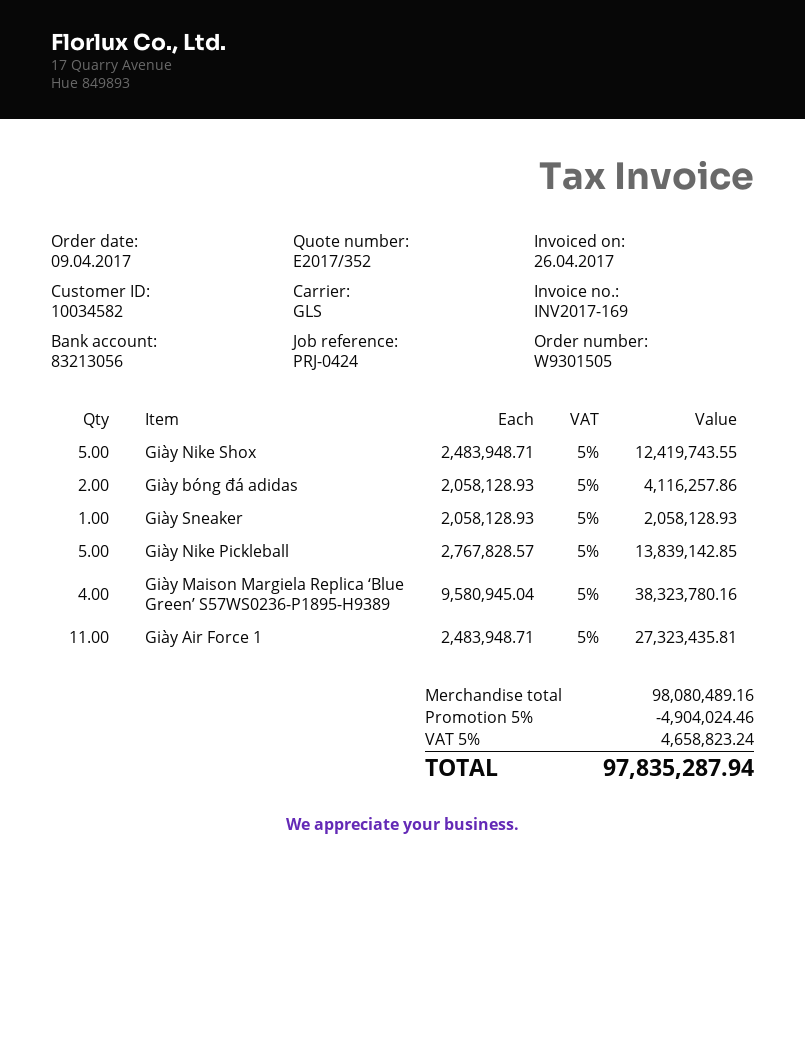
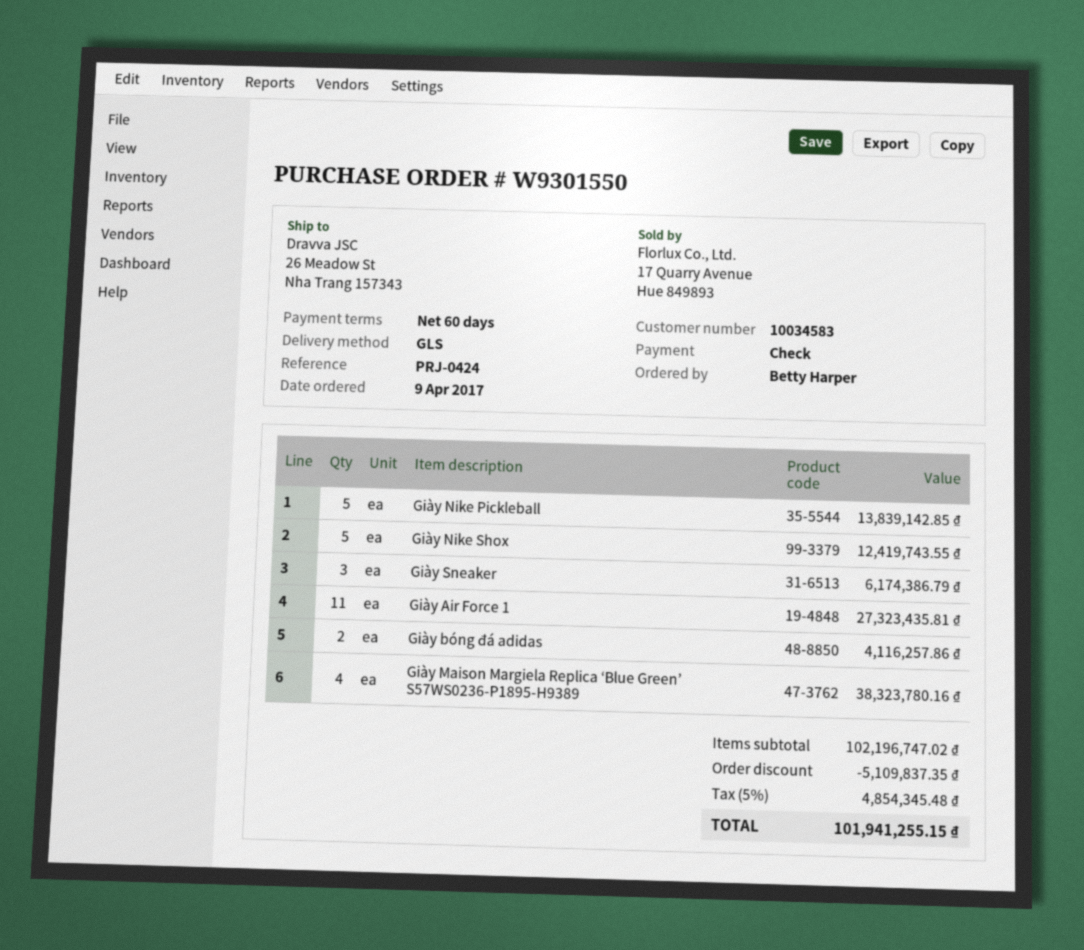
order number: W9301505 -> W9301550
customer number: 10034582 -> 10034583
Giày Sneaker: 1 for 2058128.93 -> 3 for 6174386.79
subtotal: 98080489.16 -> 102196747.02
discount: 4904024.46 -> 5109837.35
tax: 5% = 4658823.24 -> 5% = 4854345.48
total: 97835287.94 -> 101941255.15

